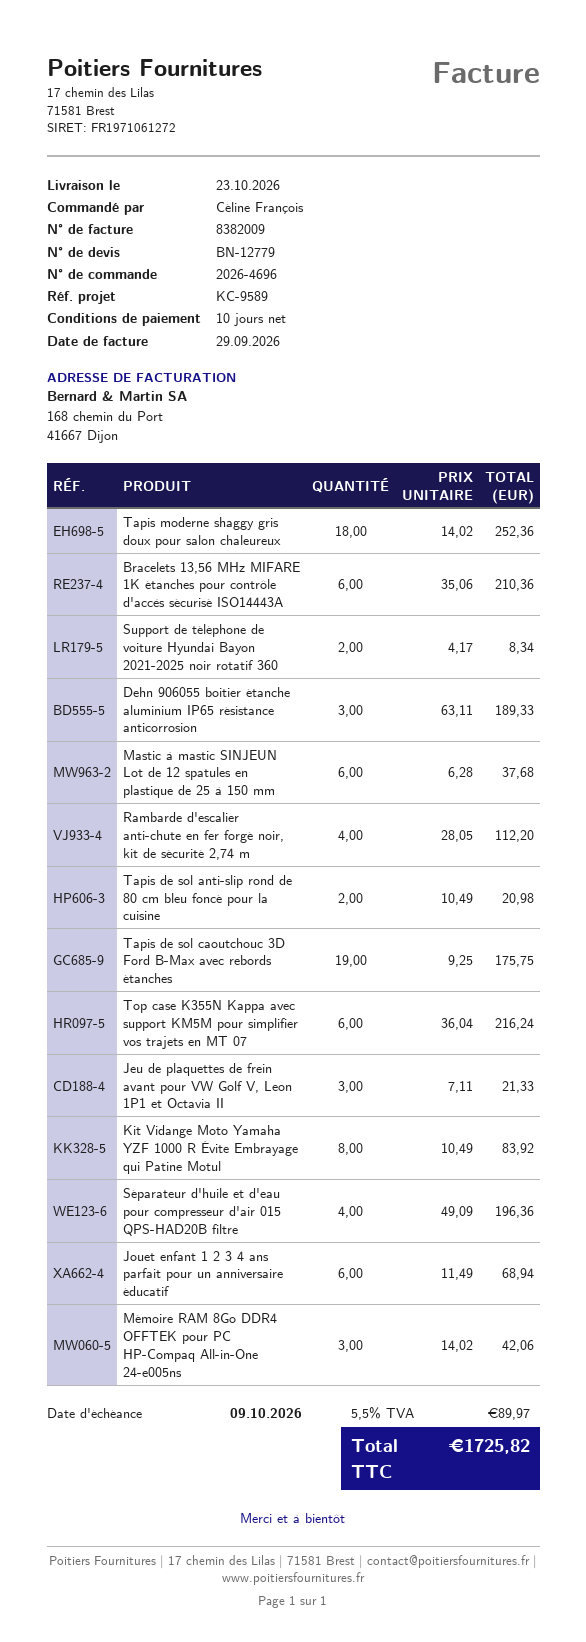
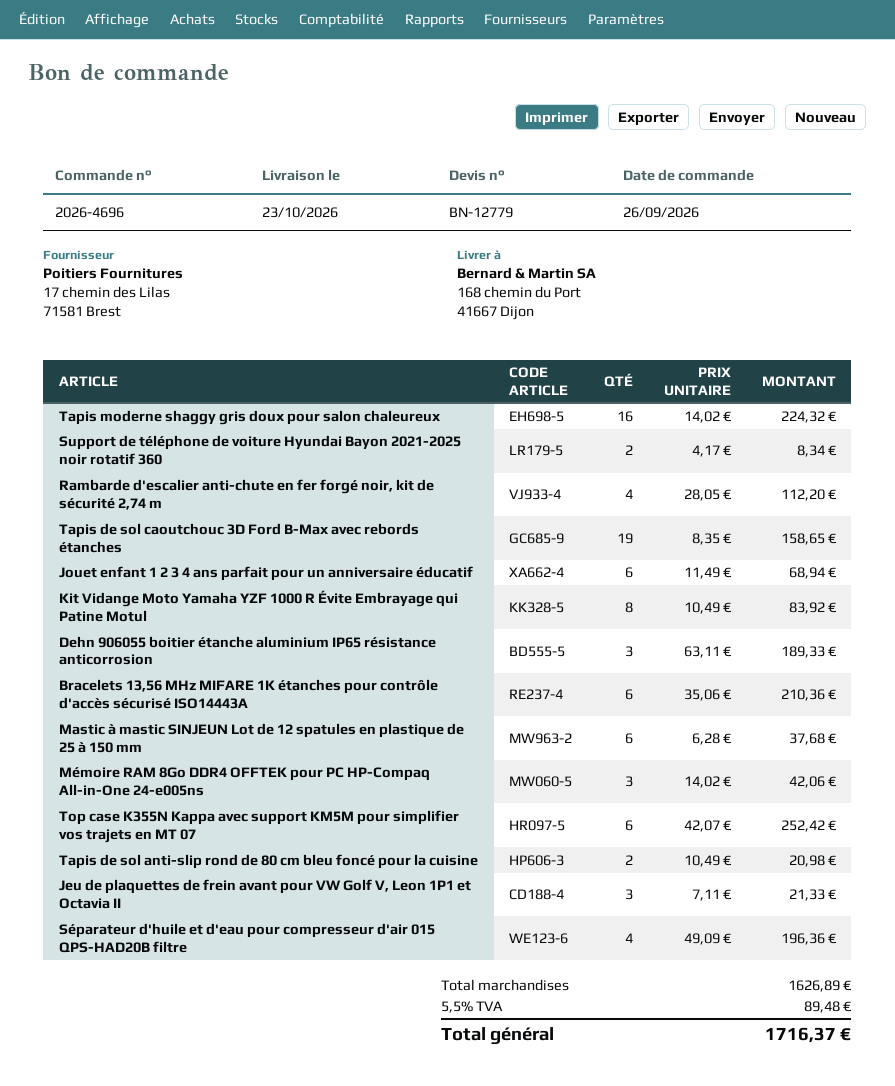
Tapis moderne shaggy gris doux pour salon chaleureux: 18 x 14.02 = 252.36 -> 16 x 14.02 = 224.32
Tapis de sol caoutchouc 3D Ford B-Max avec rebords étanches: 19 x 9.25 = 175.75 -> 19 x 8.35 = 158.65
Top case K355N Kappa avec support KM5M pour simplifier vos trajets en MT 07: 6 x 36.04 = 216.24 -> 6 x 42.07 = 252.42
tax: 5.5% = 89.97 -> 5.5% = 89.48
total: 1725.82 -> 1716.37

